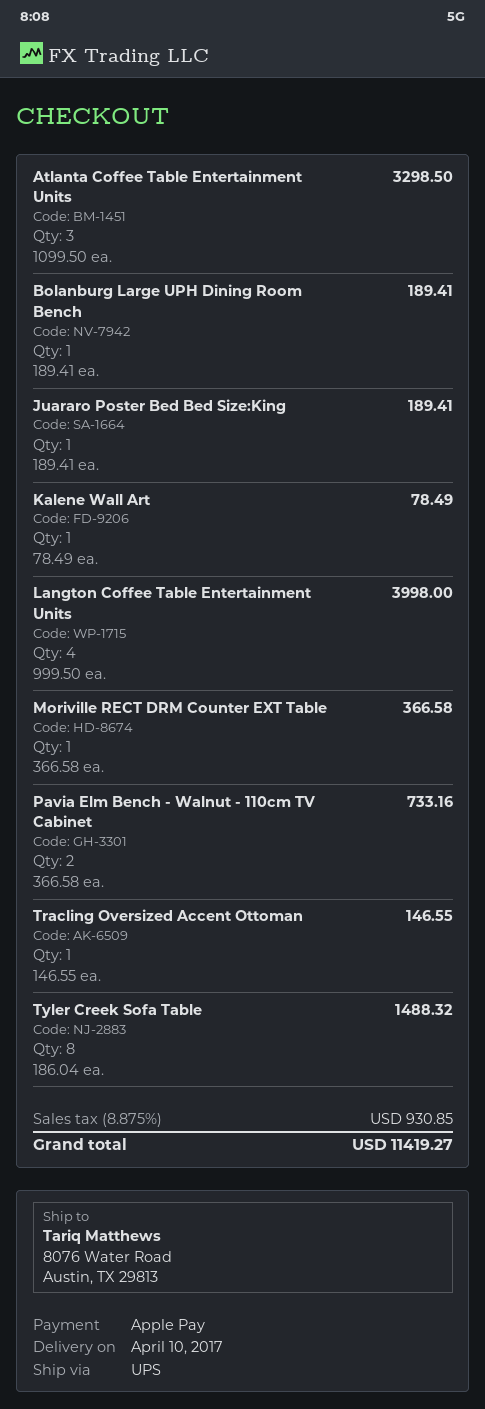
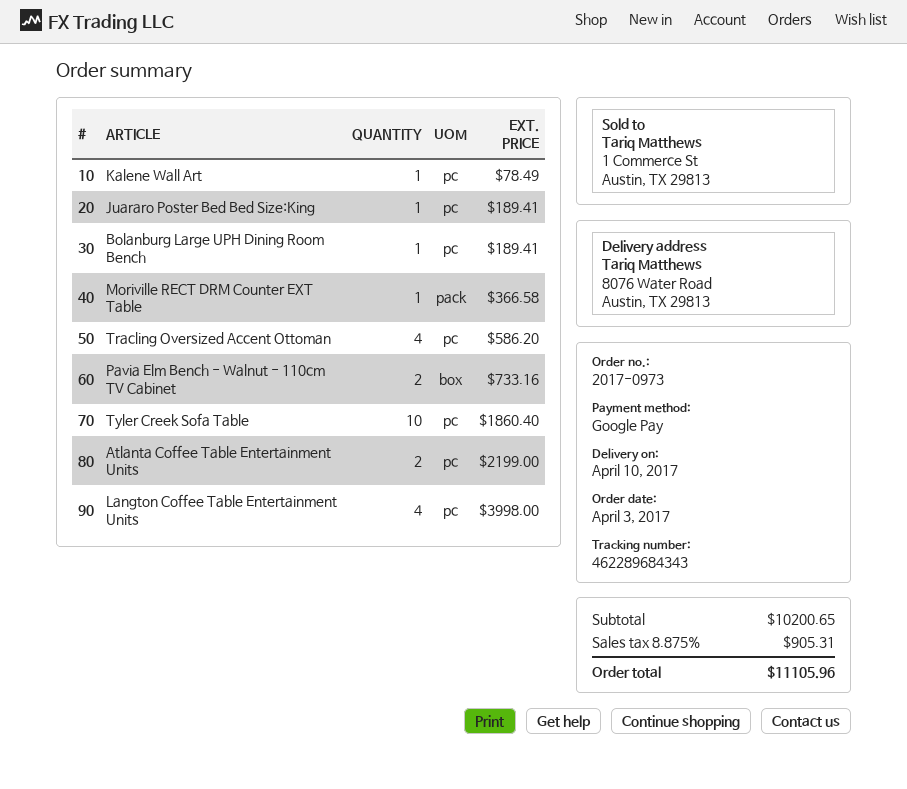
payment method: Apple Pay -> Google Pay
Atlanta Coffee Table Entertainment Units: 3 for 3298.50 -> 2 for 2199.00
Tracling Oversized Accent Ottoman: 1 for 146.55 -> 4 for 586.20
Tyler Creek Sofa Table: 8 for 1488.32 -> 10 for 1860.40
tax: 8.875% = 930.85 -> 8.875% = 905.31
total: 11419.27 -> 11105.96

